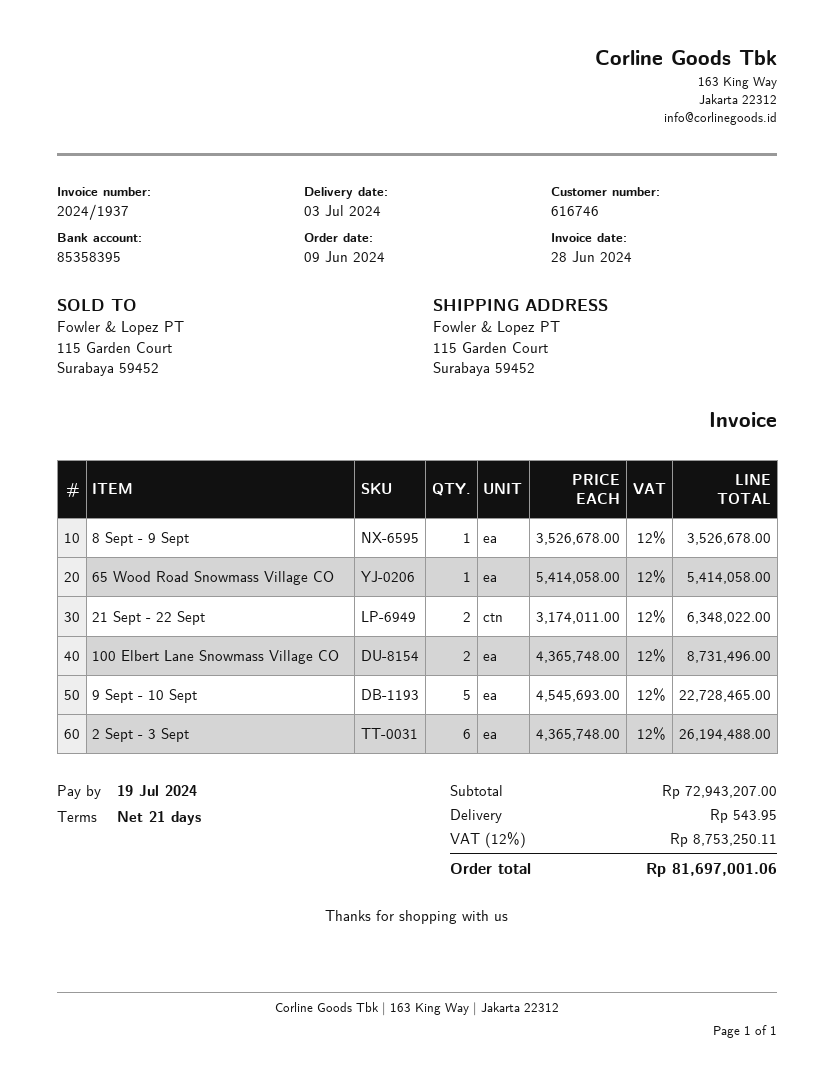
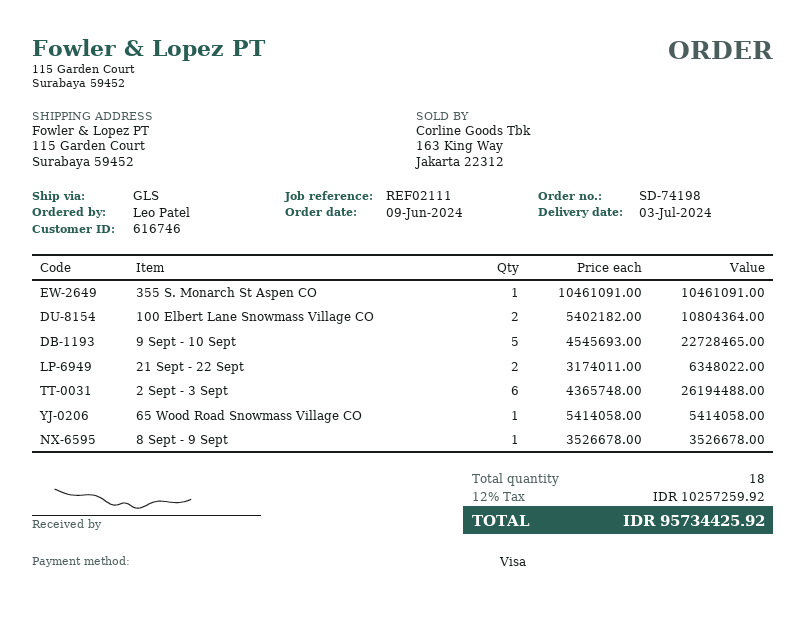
100 Elbert Lane Snowmass Village CO: 2 x 4365748.00 = 8731496.00 -> 2 x 5402182.00 = 10804364.00
355 S. Monarch St Aspen CO: none -> 1 x 10461091.00 = 10461091.00
shipping: 543.95 -> none
tax: 12% = 8753250.11 -> 12% = 10257259.92
total: 81697001.06 -> 95734425.92

